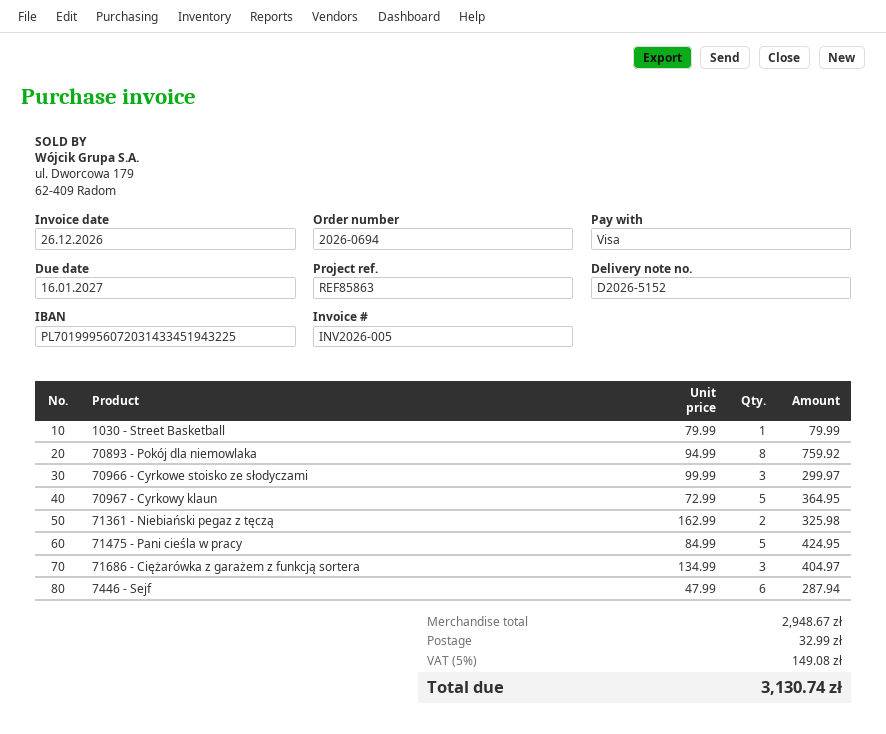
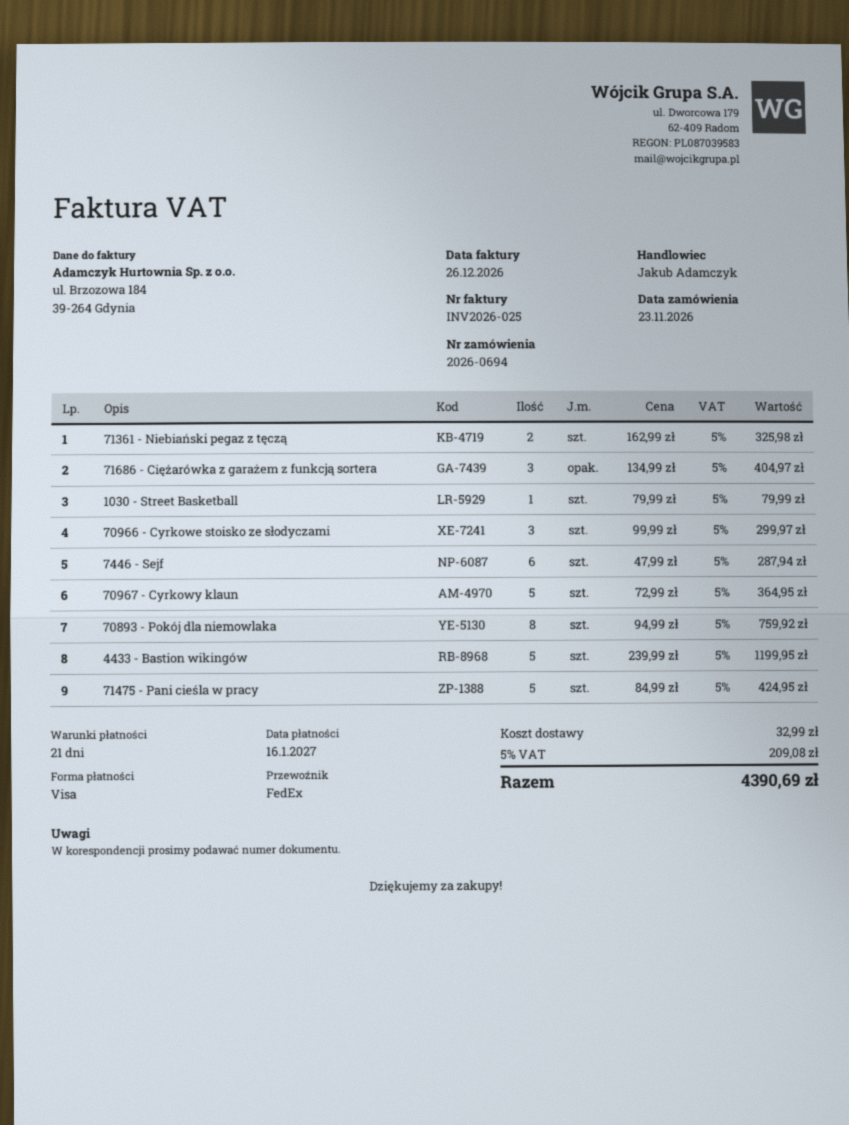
invoice number: INV2026-005 -> INV2026-025
4433 - Bastion wikingów: none -> 5 x 239.99 = 1199.95
tax: 5% = 149.08 -> 5% = 209.08
total: 3130.74 -> 4390.69

